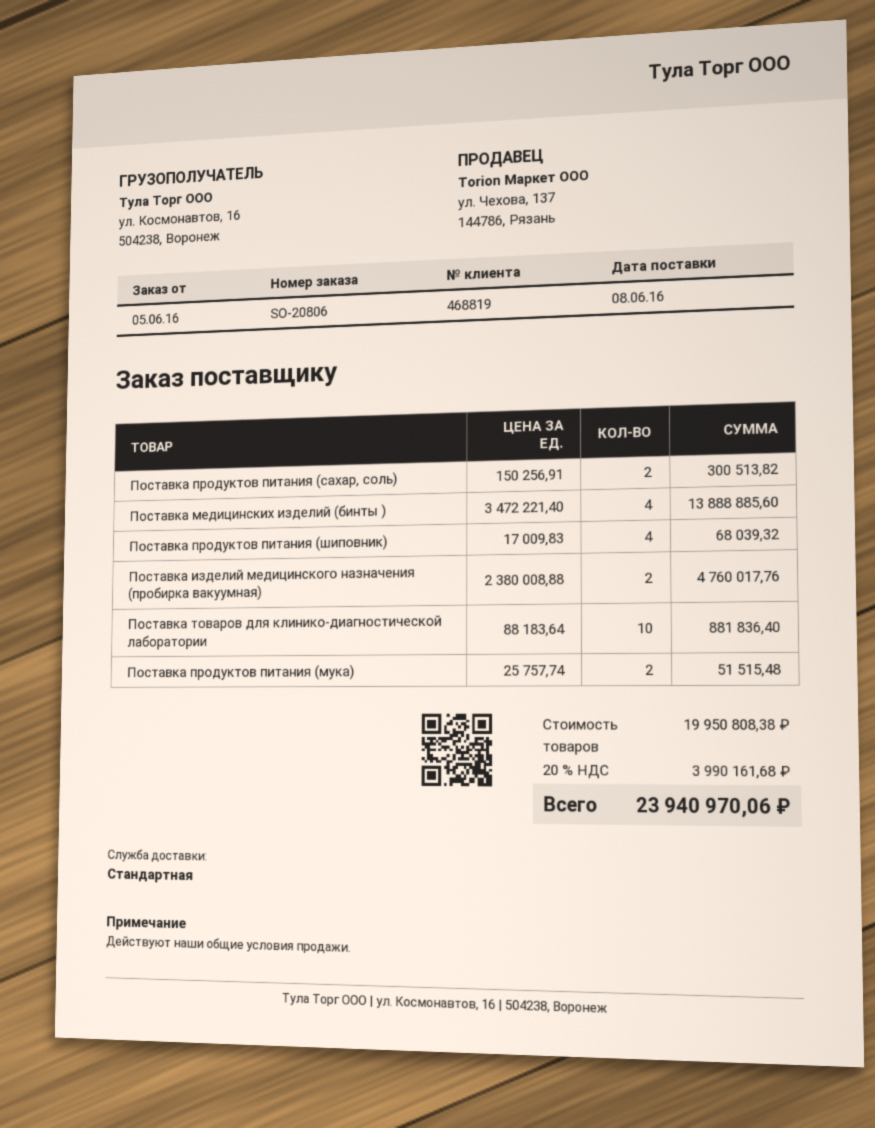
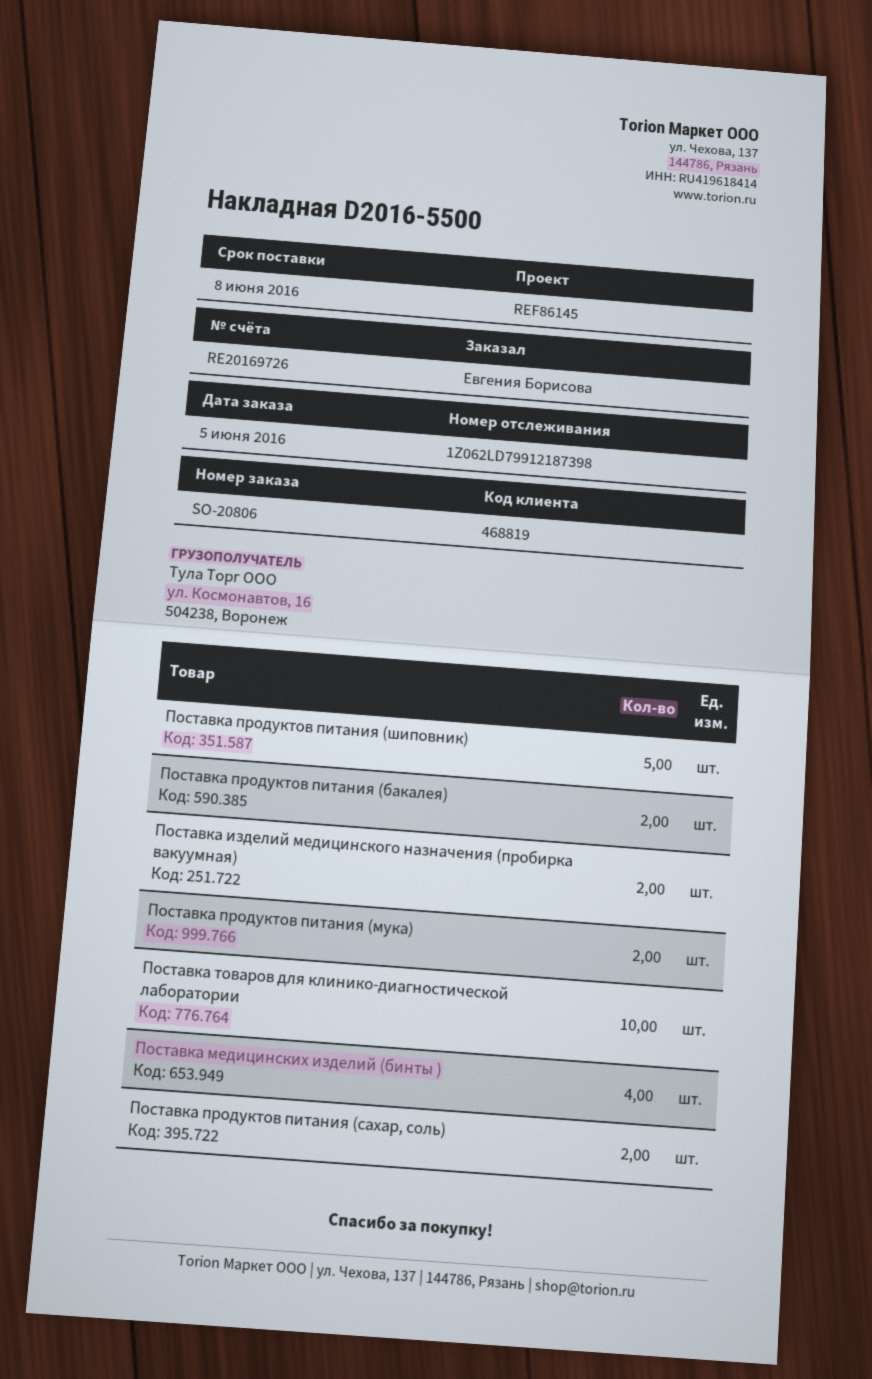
Поставка продуктов питания (шиповник): 4 -> 5
Поставка продуктов питания (бакалея): none -> 2

